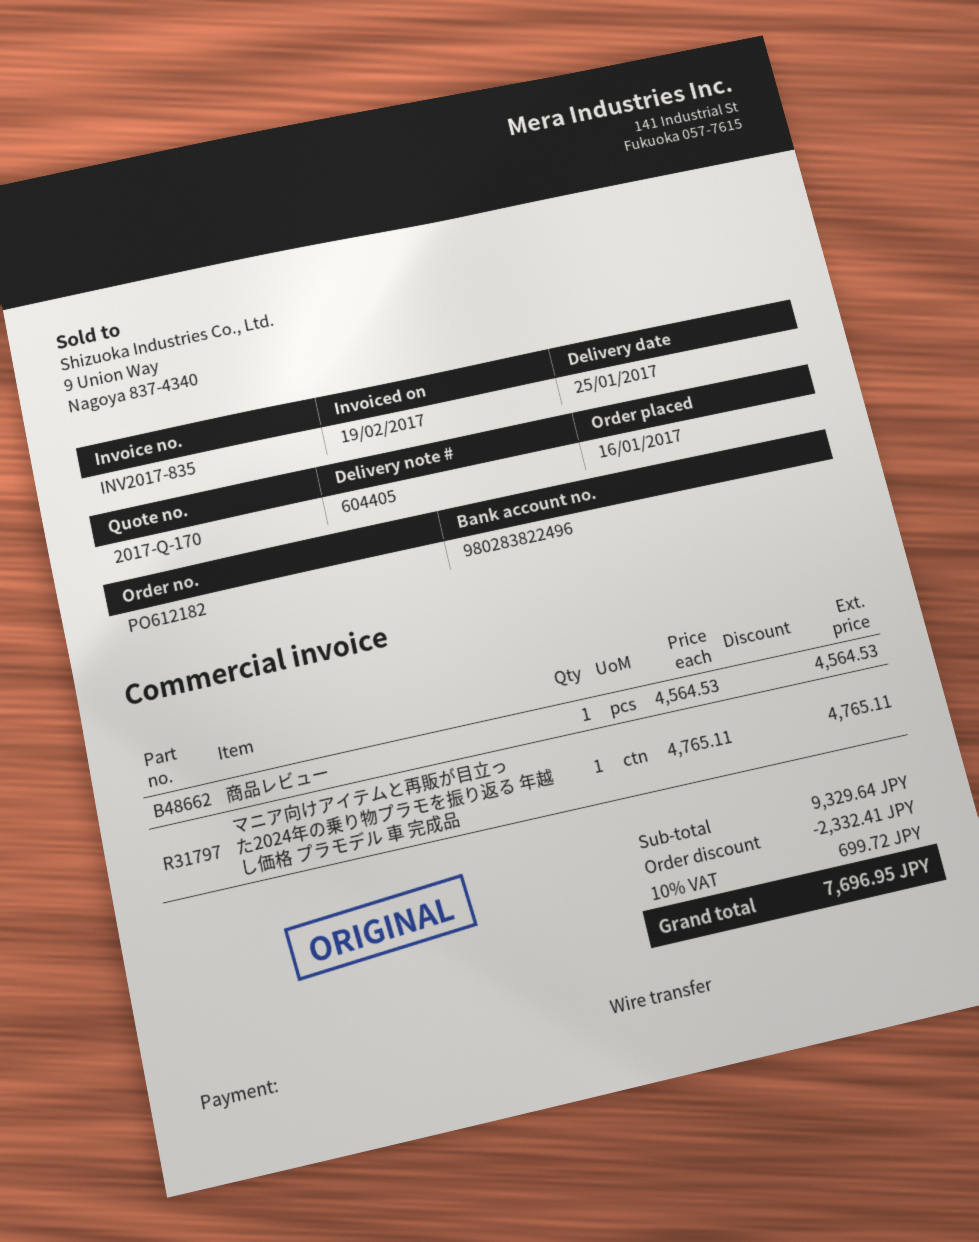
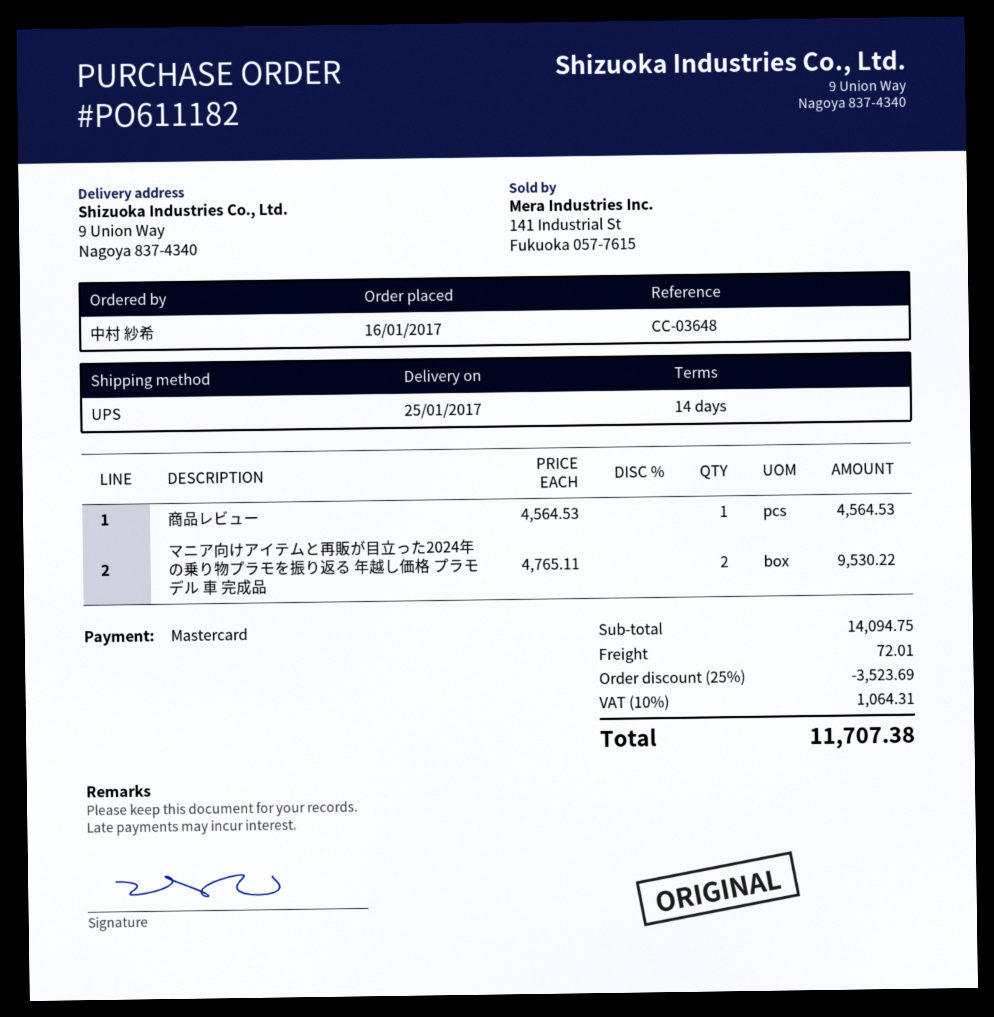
order number: PO612182 -> PO611182
payment method: bank transfer -> Mastercard
マニア向けアイテムと再販が目立った2024年の乗り物プラモを振り返る 年越し価格 プラモデル 車 完成品: 1 x 4765.11 = 4765.11 -> 2 x 4765.11 = 9530.22
subtotal: 9329.64 -> 14094.75
discount: 2332.41 -> 3523.69
shipping: none -> 72.01
tax: 10% = 699.72 -> 10% = 1064.31
total: 7696.95 -> 11707.38

